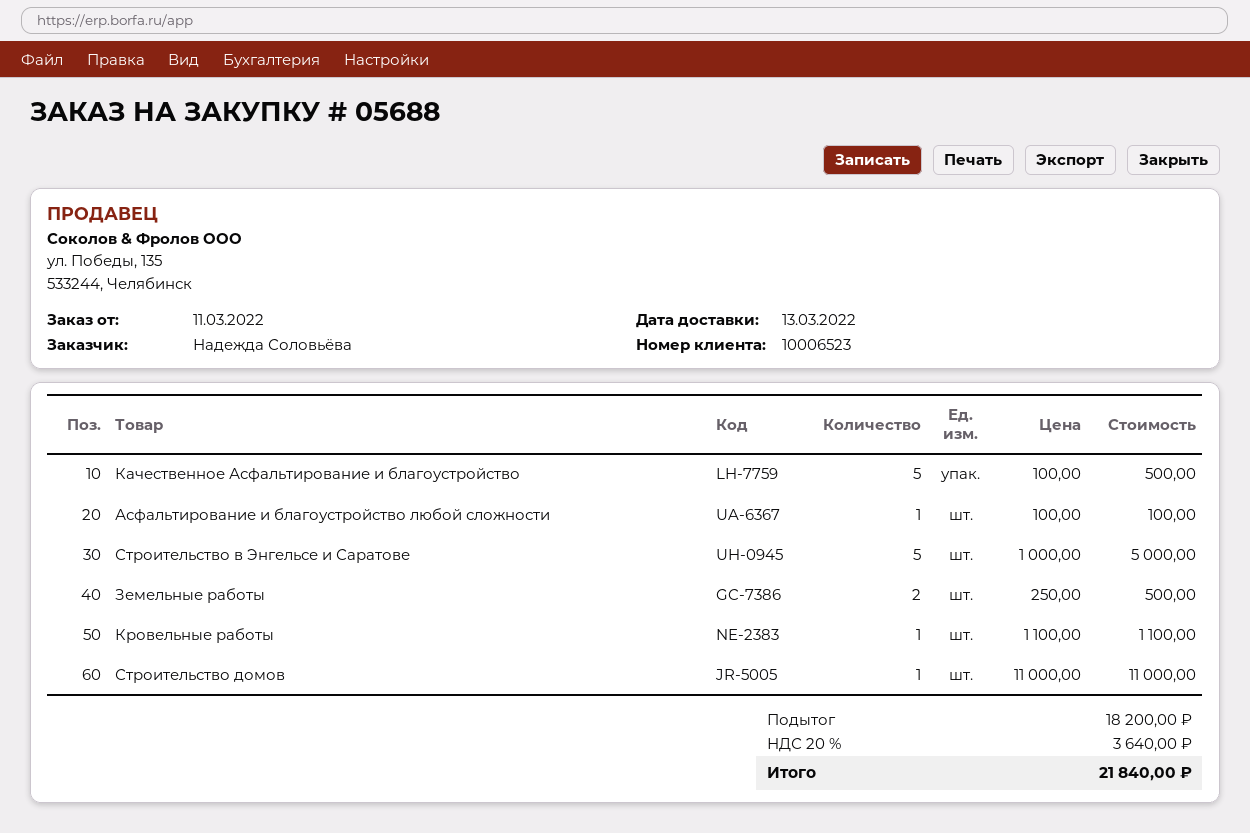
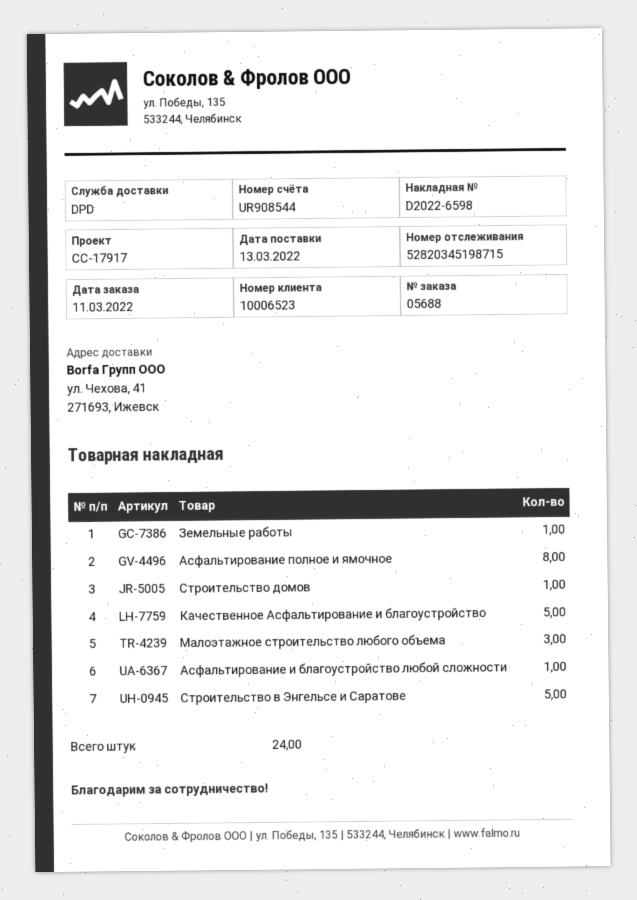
Земельные работы: 2 -> 1
Кровельные работы: 1 -> none
Асфальтирование полное и ямочное: none -> 8
Малоэтажное строительство любого объема: none -> 3

